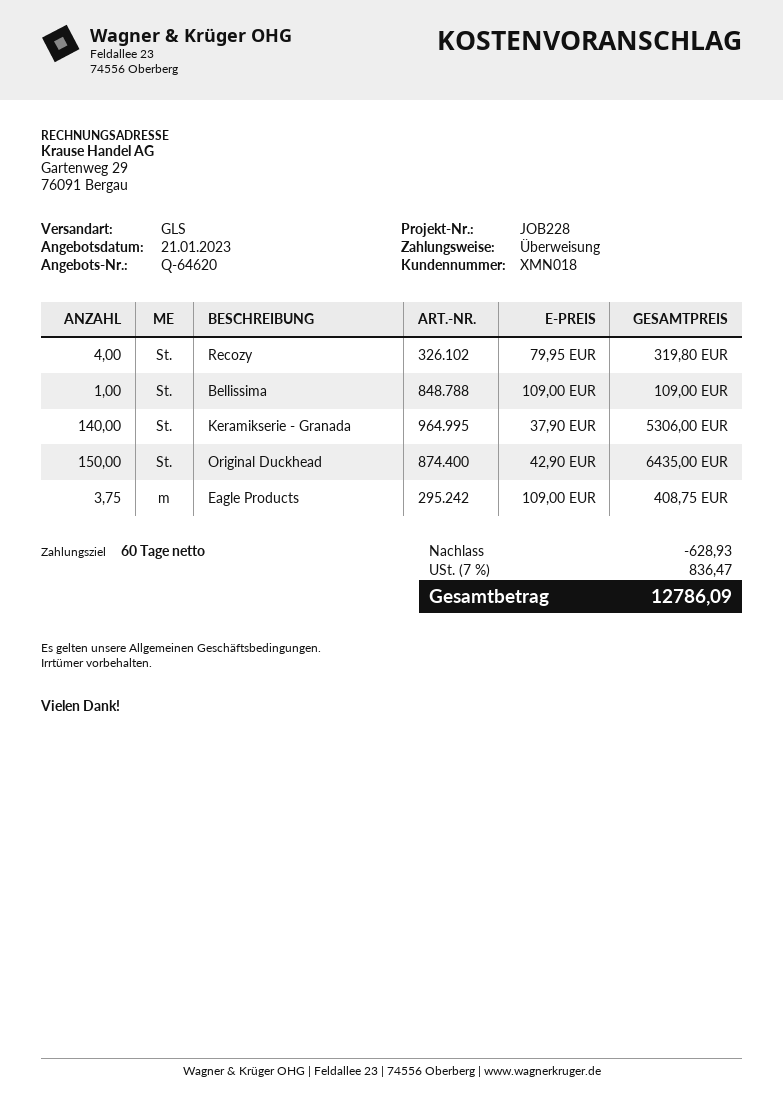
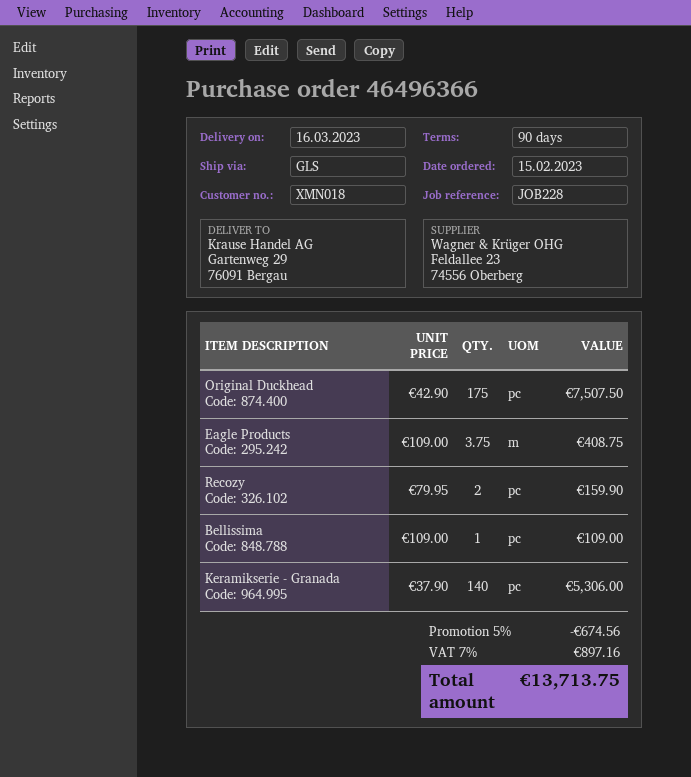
payment terms: 60 days -> 90 days
Recozy: 4 x 79.95 = 319.80 -> 2 x 79.95 = 159.90
Original Duckhead: 150 x 42.90 = 6435.00 -> 175 x 42.90 = 7507.50
discount: 628.93 -> 674.56
tax: 7% = 836.47 -> 7% = 897.16
total: 12786.09 -> 13713.75

